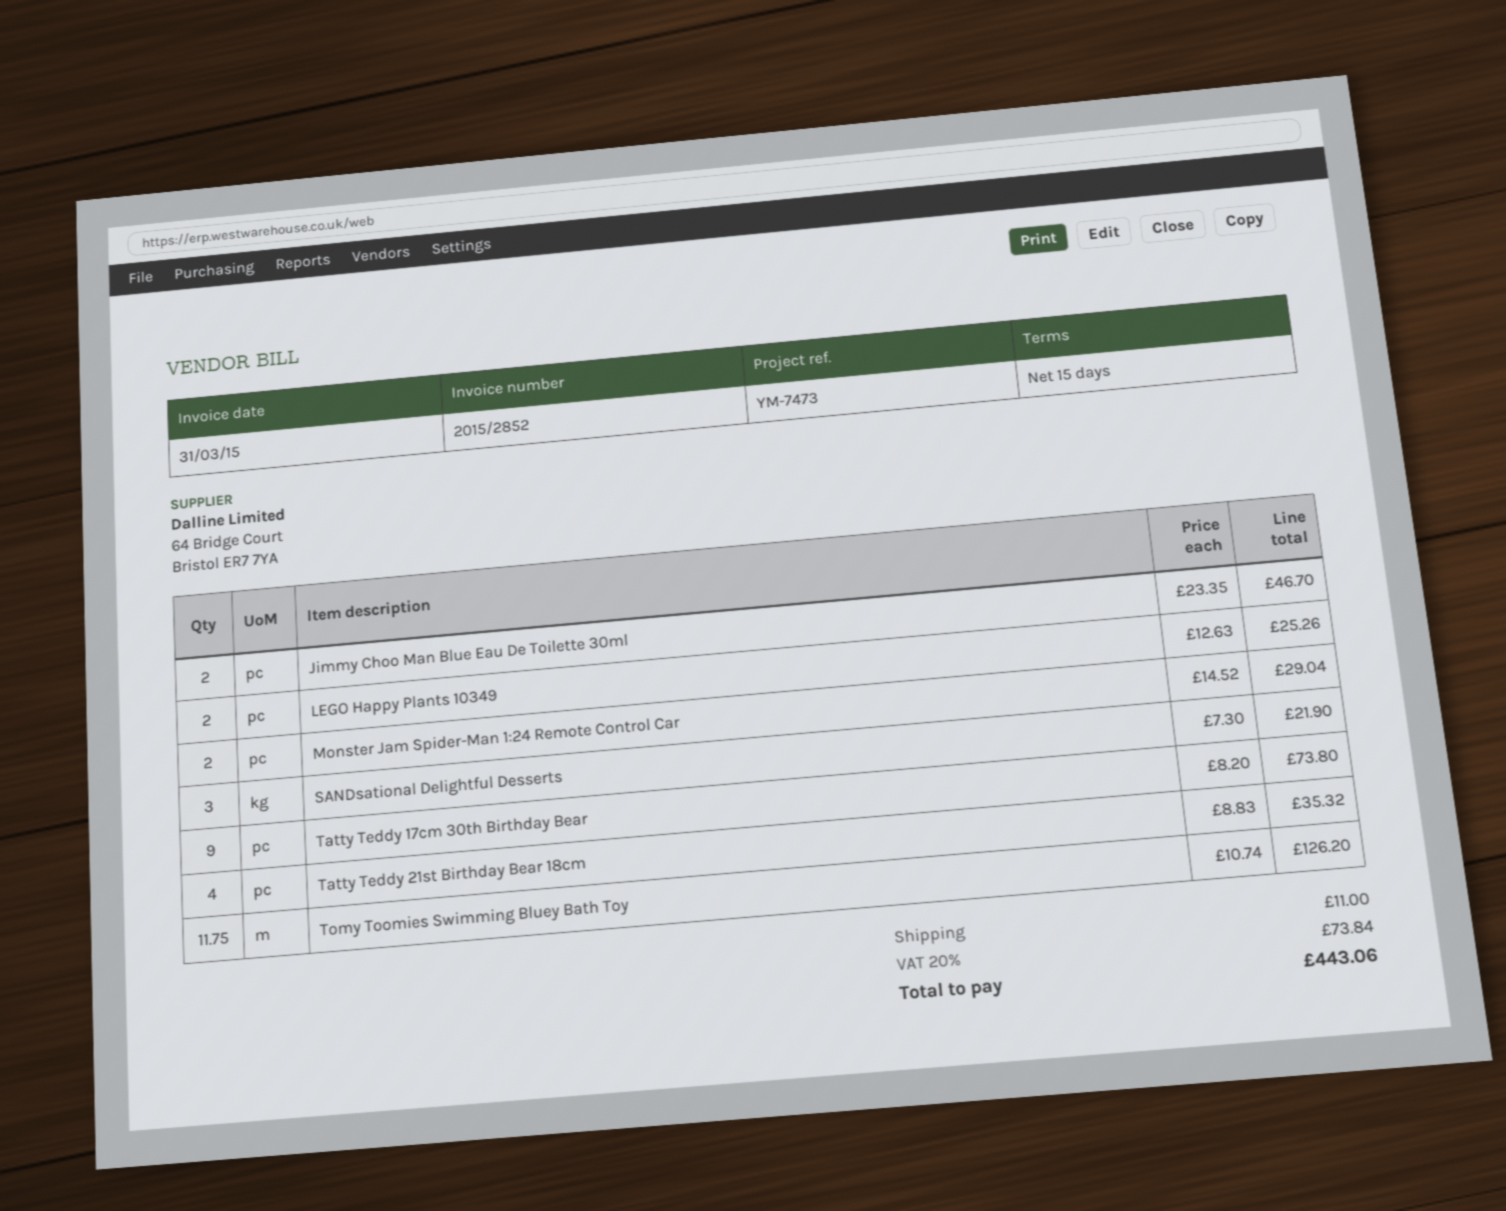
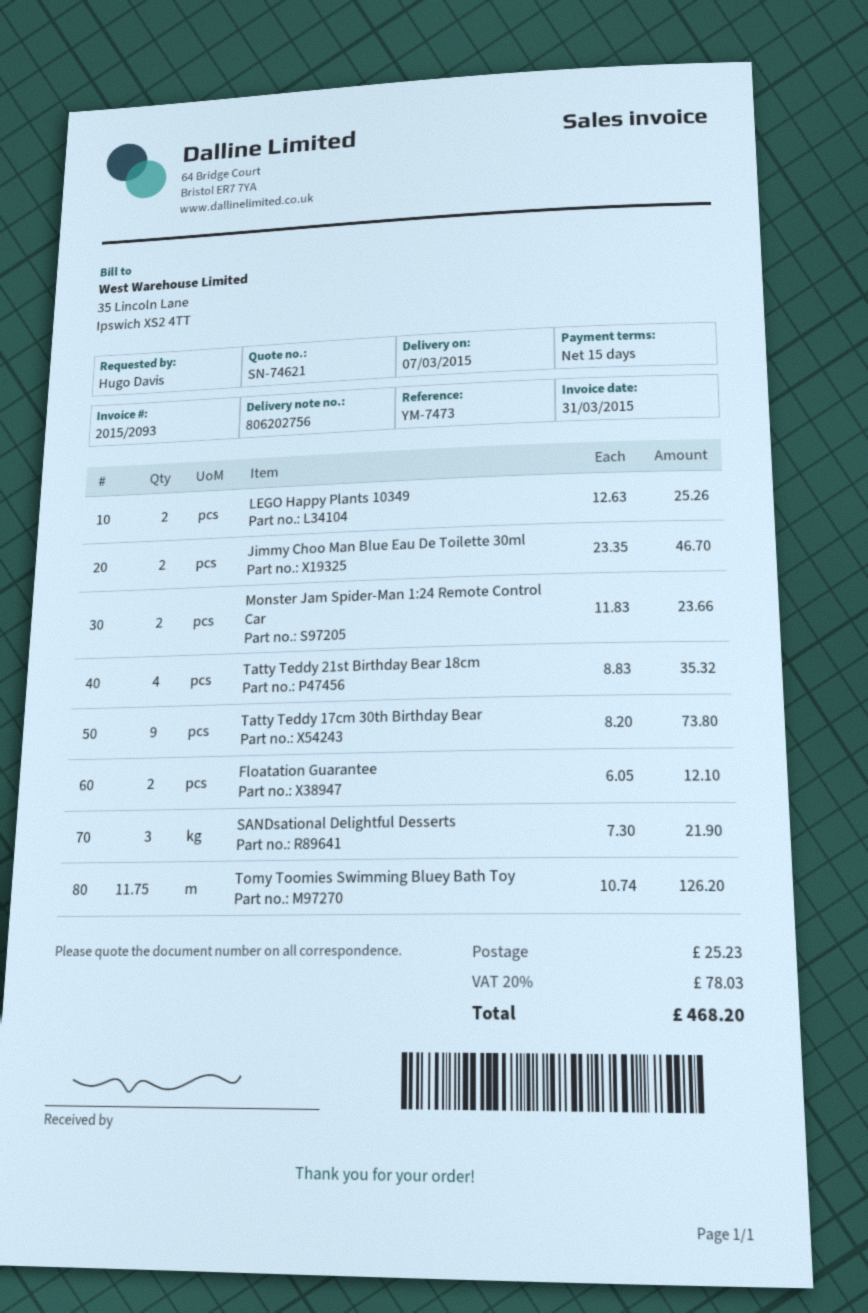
invoice number: 2015/2852 -> 2015/2093
Monster Jam Spider-Man 1:24 Remote Control Car: 2 x 14.52 = 29.04 -> 2 x 11.83 = 23.66
Floatation Guarantee: none -> 2 x 6.05 = 12.10
shipping: 11.00 -> 25.23
tax: 20% = 73.84 -> 20% = 78.03
total: 443.06 -> 468.20

